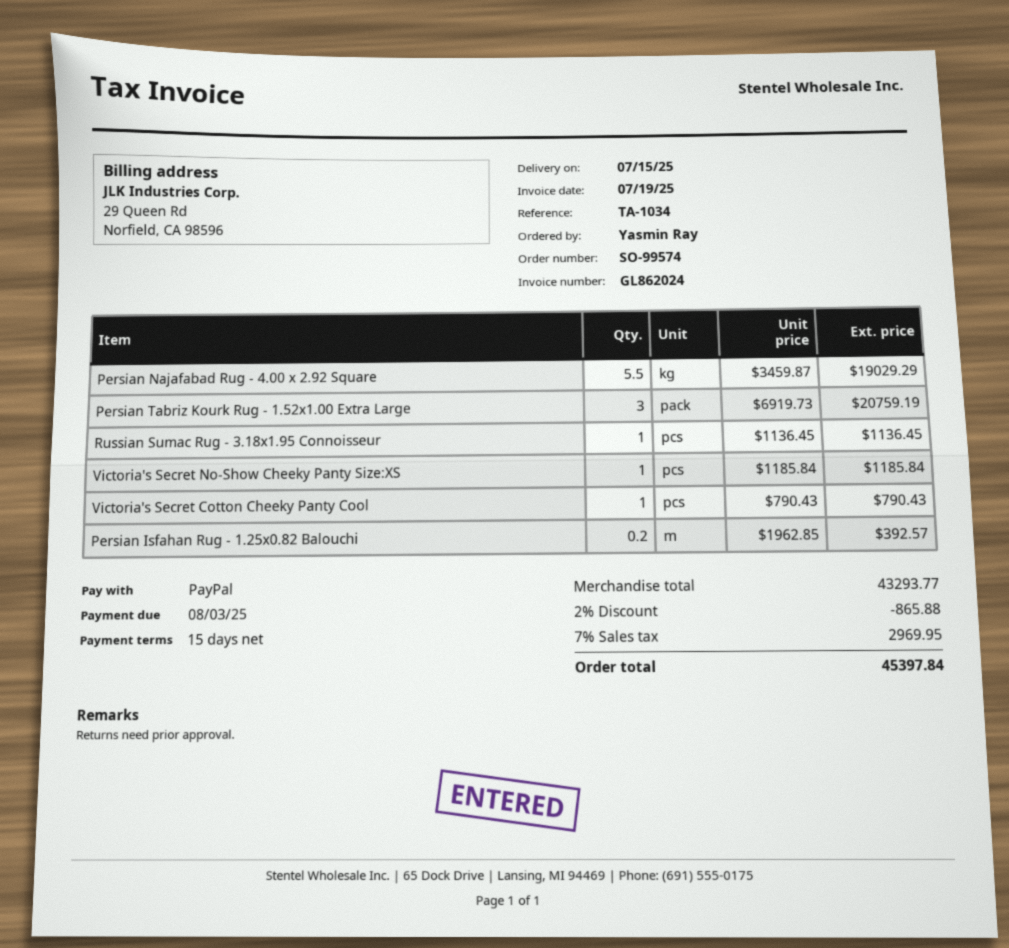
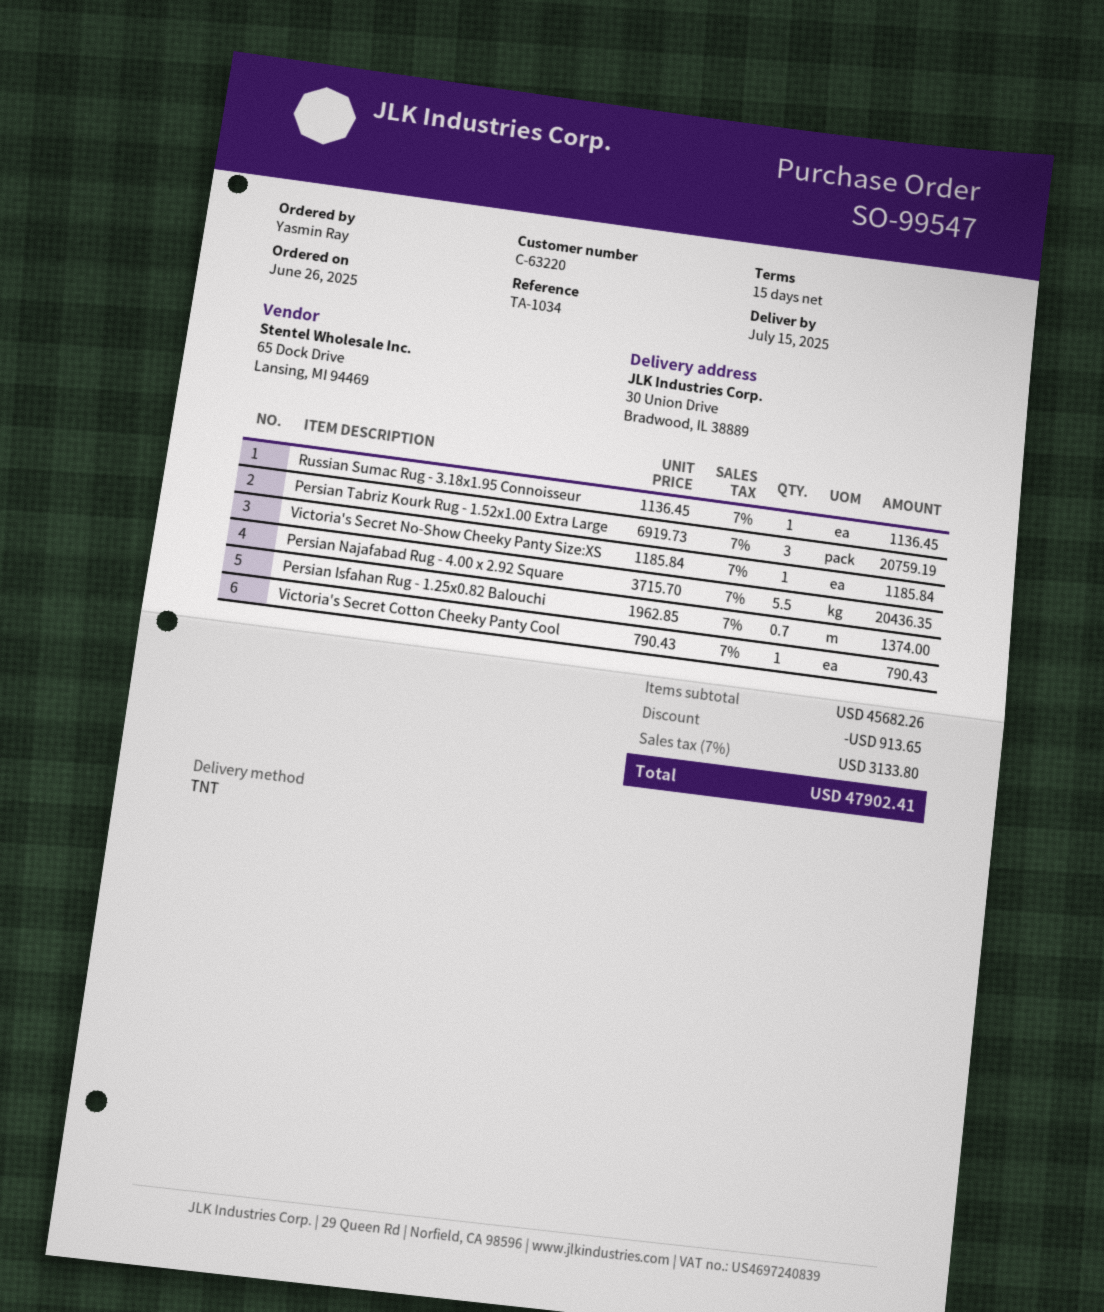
order number: SO-99574 -> SO-99547
Persian Najafabad Rug - 4.00 x 2.92 Square: 5.5 x 3459.87 = 19029.29 -> 5.5 x 3715.70 = 20436.35
Persian Isfahan Rug - 1.25x0.82 Balouchi: 0.2 x 1962.85 = 392.57 -> 0.7 x 1962.85 = 1374.00
subtotal: 43293.77 -> 45682.26
discount: 865.88 -> 913.65
tax: 7% = 2969.95 -> 7% = 3133.80
total: 45397.84 -> 47902.41

